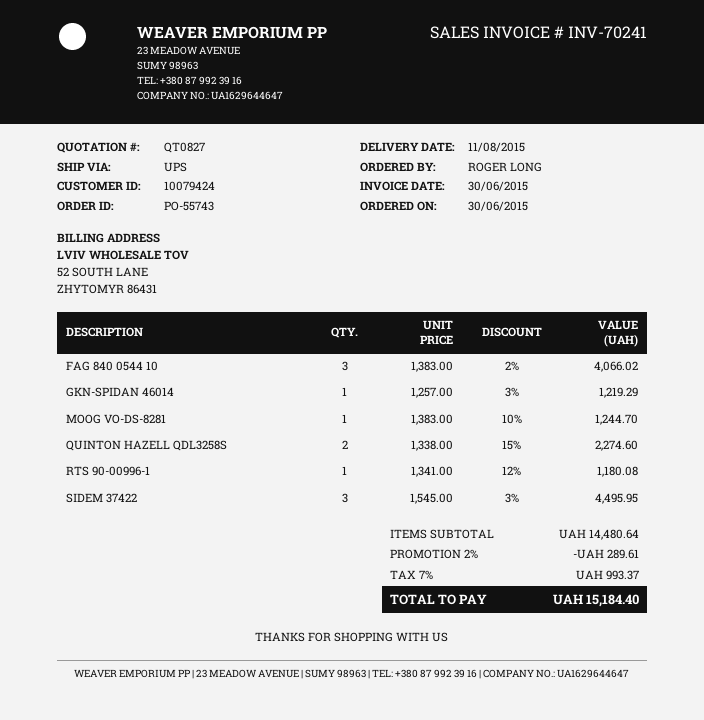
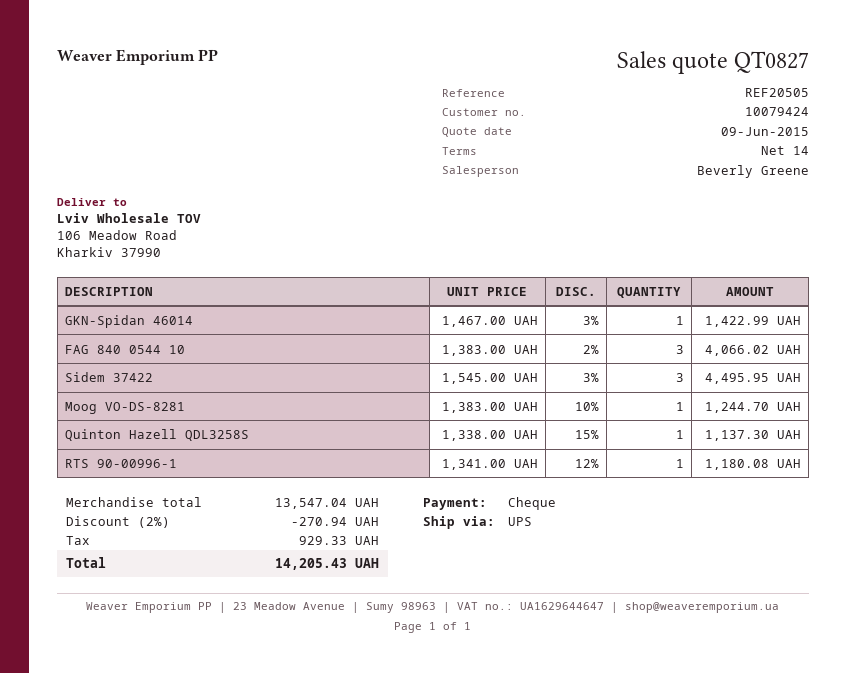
GKN-SPIDAN 46014: 1 x 1257.00 - 3% = 1219.29 -> 1 x 1467.00 - 3% = 1422.99
QUINTON HAZELL QDL3258S: 2 x 1338.00 - 15% = 2274.60 -> 1 x 1338.00 - 15% = 1137.30
subtotal: 14480.64 -> 13547.04
discount: 2% = 289.61 -> 2% = 270.94
tax: 993.37 -> 929.33
total: 15184.40 -> 14205.43

